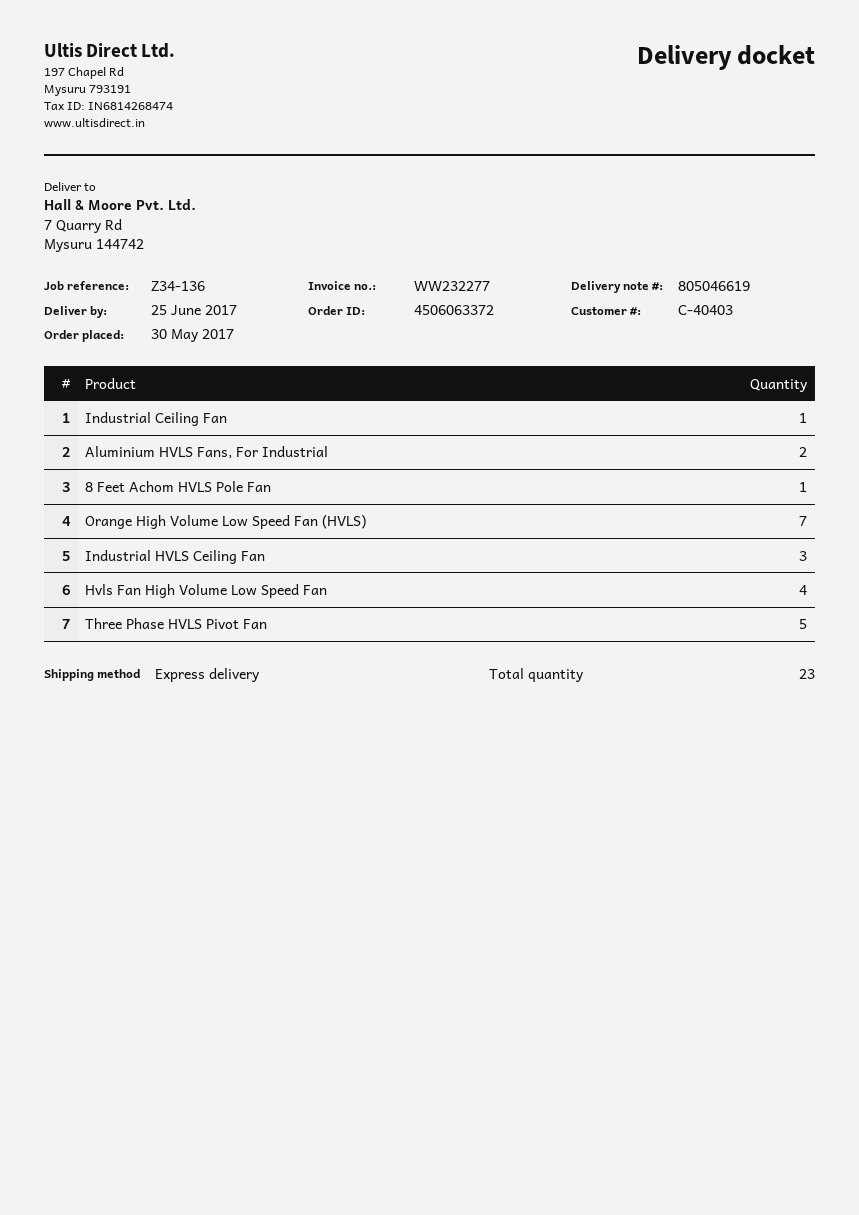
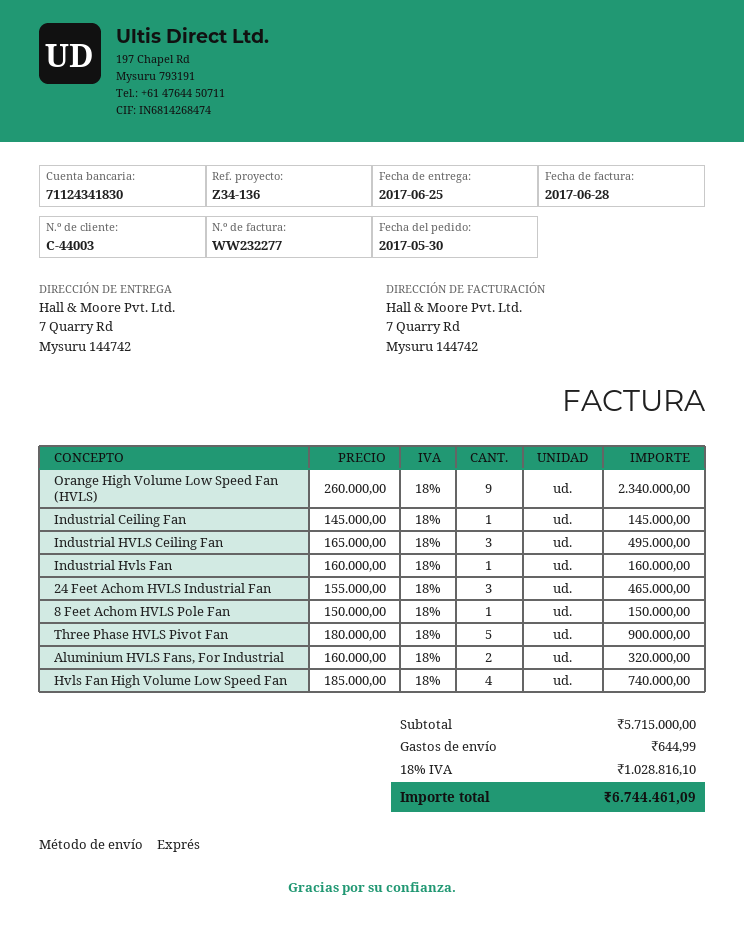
customer number: C-40403 -> C-44003
Orange High Volume Low Speed Fan (HVLS): 7 -> 9
Industrial Hvls Fan: none -> 1
24 Feet Achom HVLS Industrial Fan: none -> 3

